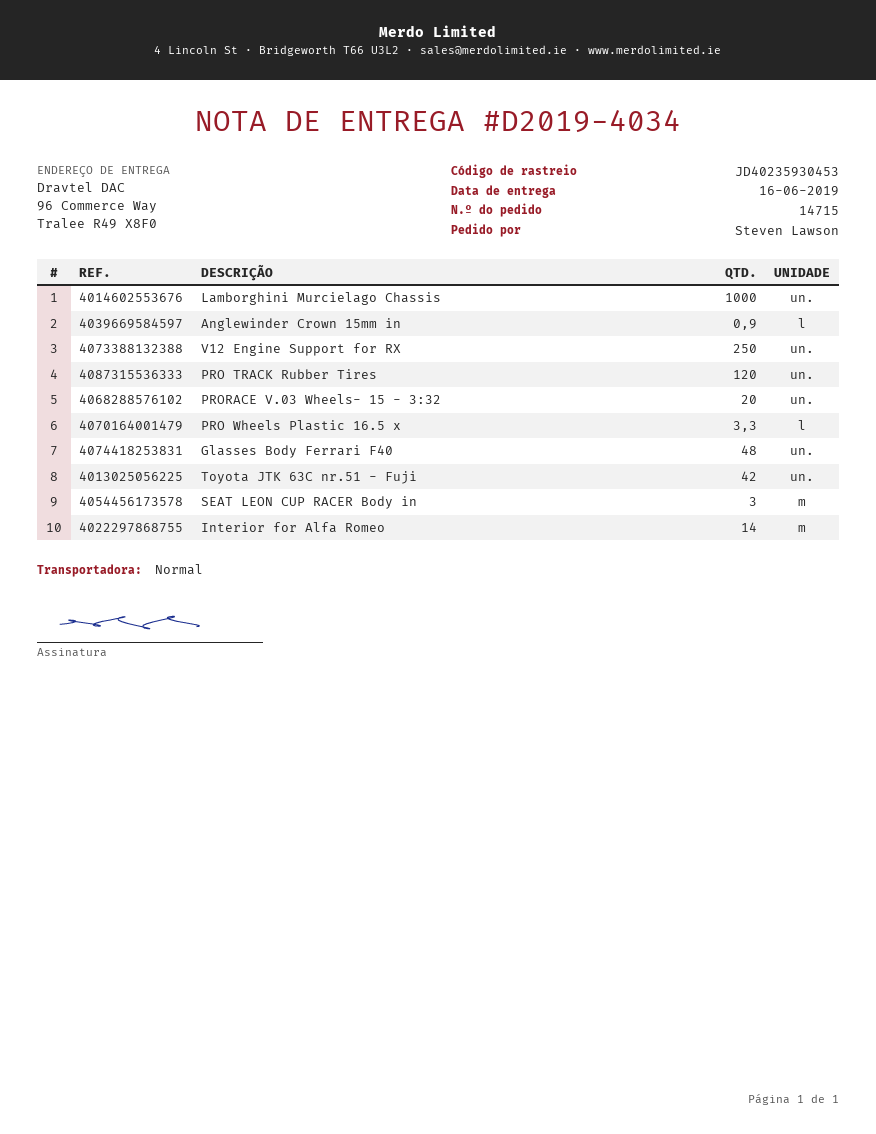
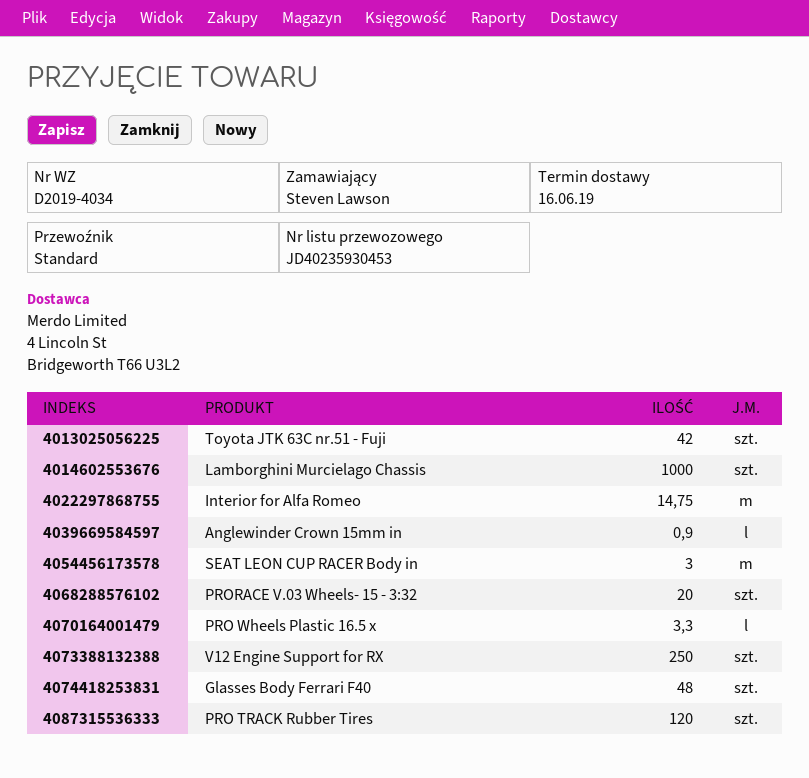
Interior for Alfa Romeo: 14 -> 14.75

